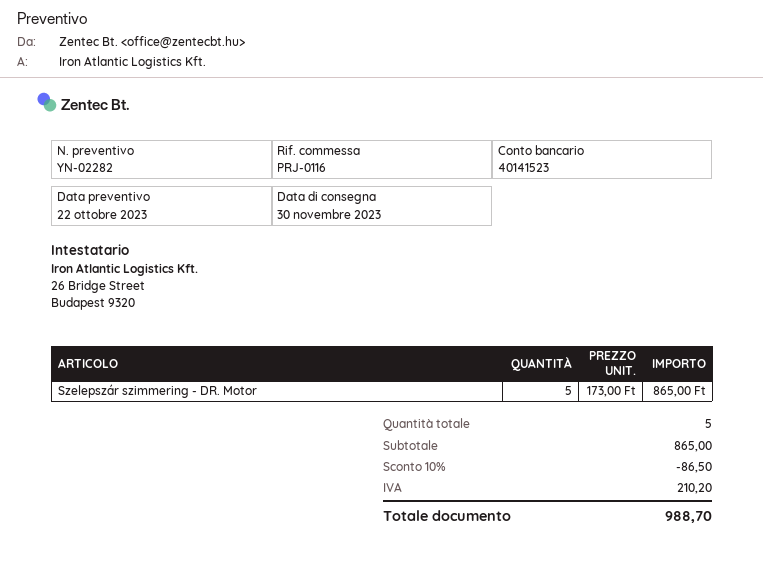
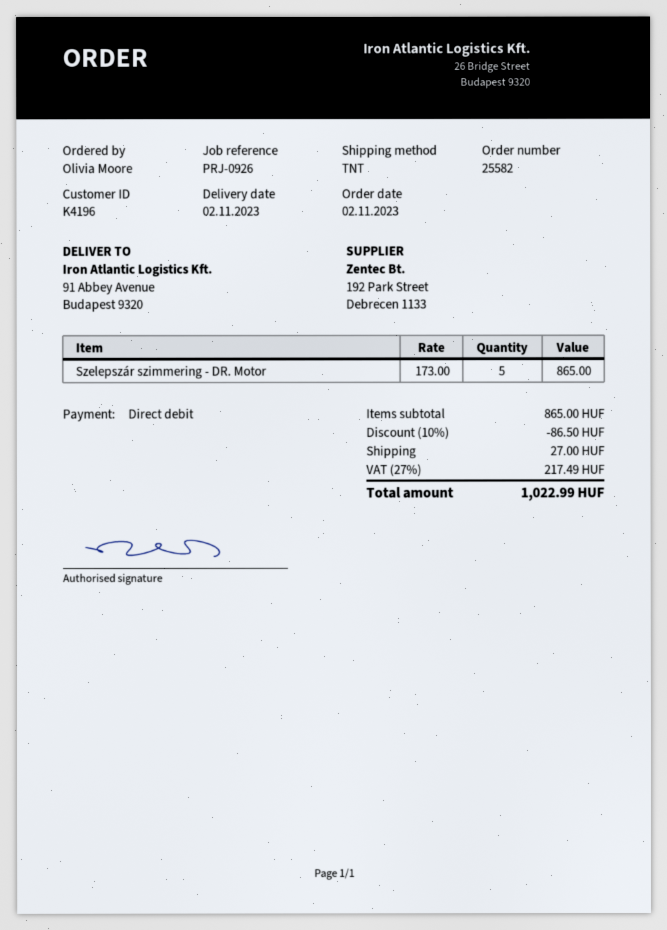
delivery date: 2023-11-30 -> 2023-11-02
reference: PRJ-0116 -> PRJ-0926
shipping: none -> 27.00
tax: 210.20 -> 217.49
total: 988.70 -> 1022.99

